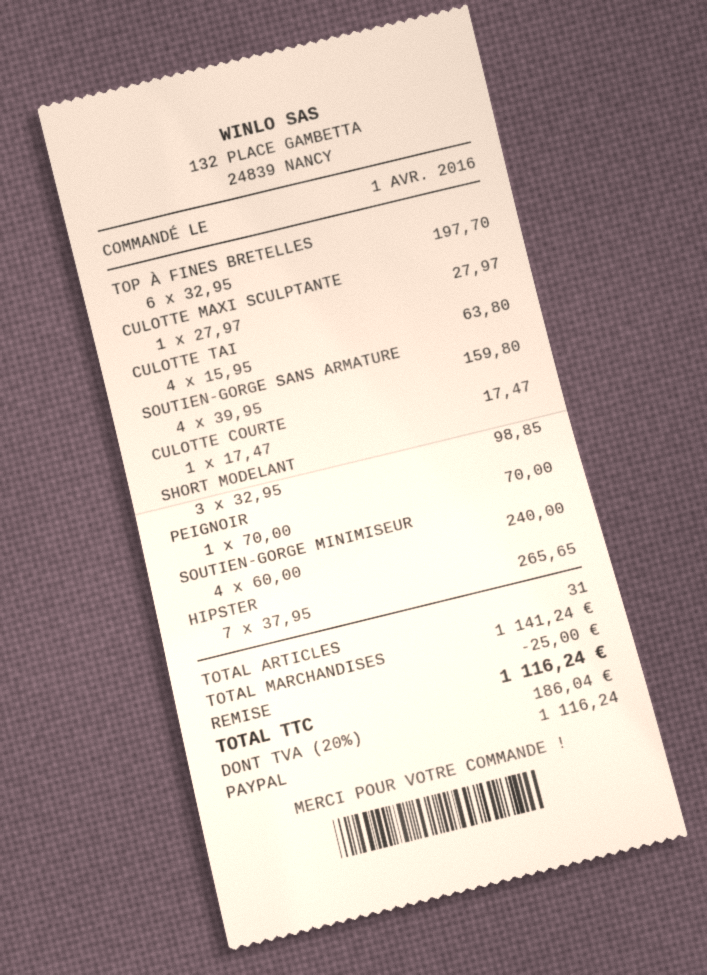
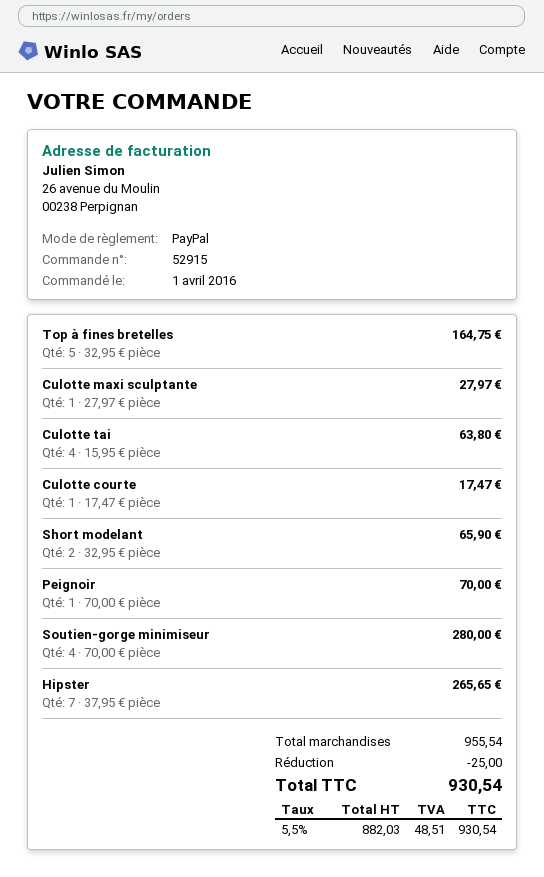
TOP À FINES BRETELLES: 6 x 32.95 = 197.70 -> 5 x 32.95 = 164.75
SOUTIEN-GORGE SANS ARMATURE: 4 x 39.95 = 159.80 -> none
SHORT MODELANT: 3 x 32.95 = 98.85 -> 2 x 32.95 = 65.90
SOUTIEN-GORGE MINIMISEUR: 4 x 60.00 = 240.00 -> 4 x 70.00 = 280.00
subtotal: 1141.24 -> 955.54
tax: 20% = 186.04 -> 5.5% = 48.51
total: 1116.24 -> 930.54

